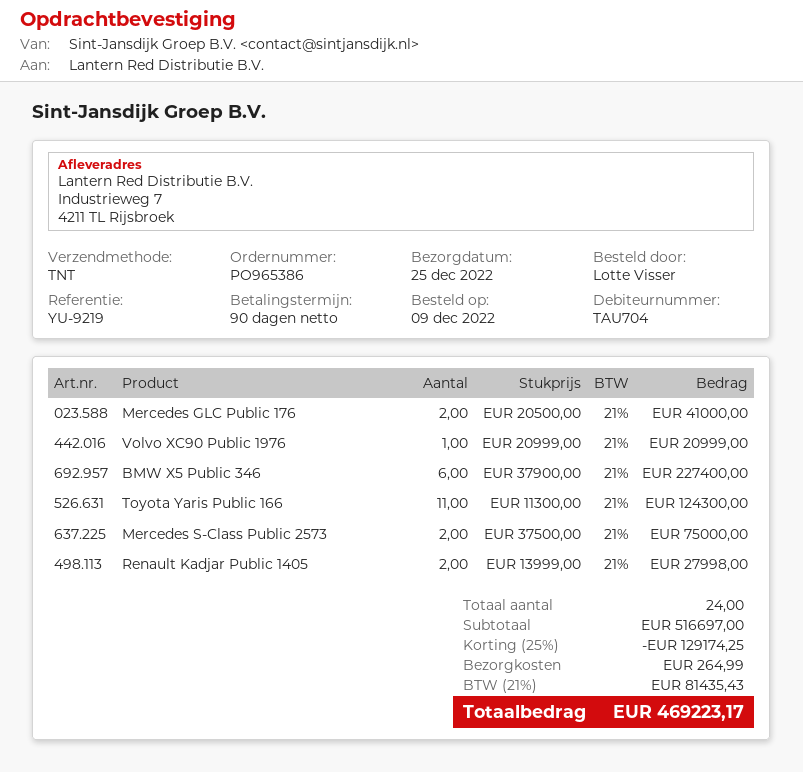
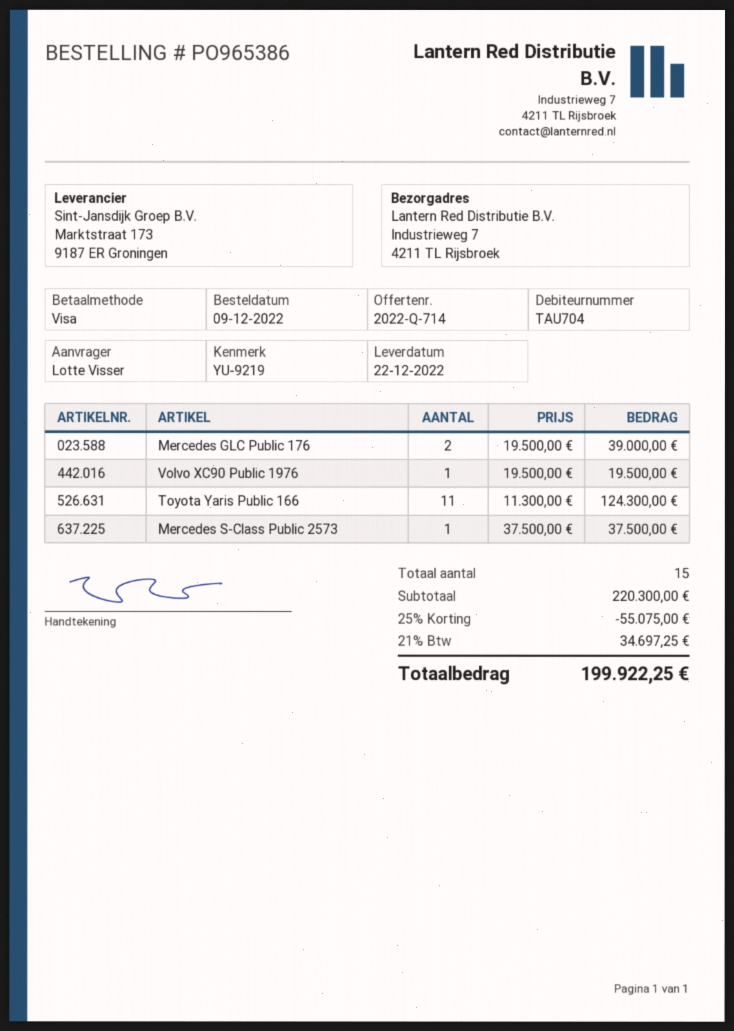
delivery date: 2022-12-25 -> 2022-12-22
Mercedes GLC Public 176: 2 x 20500.00 = 41000.00 -> 2 x 19500.00 = 39000.00
Volvo XC90 Public 1976: 1 x 20999.00 = 20999.00 -> 1 x 19500.00 = 19500.00
BMW X5 Public 346: 6 x 37900.00 = 227400.00 -> none
Mercedes S-Class Public 2573: 2 x 37500.00 = 75000.00 -> 1 x 37500.00 = 37500.00
Renault Kadjar Public 1405: 2 x 13999.00 = 27998.00 -> none
total quantity: 24 -> 15
subtotal: 516697.00 -> 220300.00
discount: 25% = 129174.25 -> 25% = 55075.00
shipping: 264.99 -> none
tax: 21% = 81435.43 -> 21% = 34697.25
total: 469223.17 -> 199922.25

